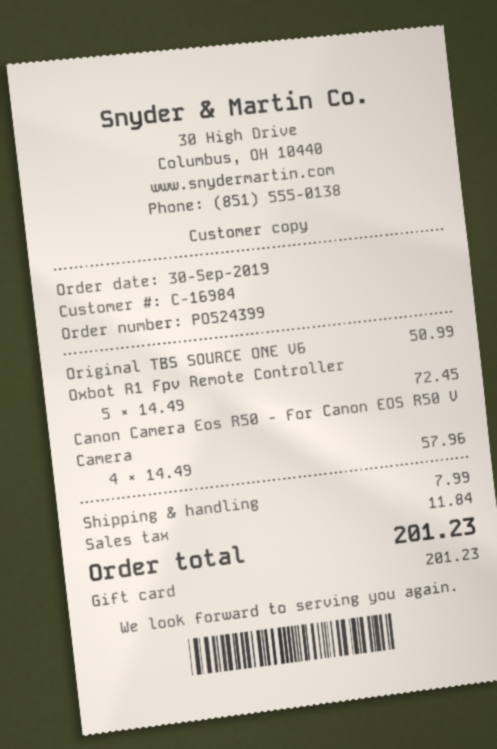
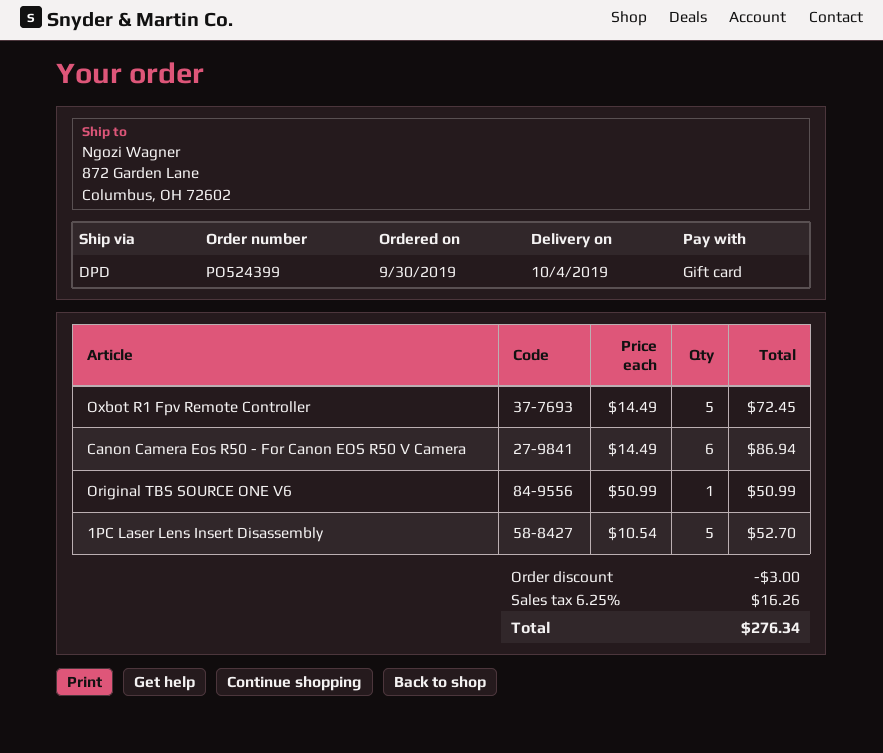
Canon Camera Eos R50 - For Canon EOS R50 V Camera: 4 x 14.49 = 57.96 -> 6 x 14.49 = 86.94
1PC Laser Lens Insert Disassembly: none -> 5 x 10.54 = 52.70
discount: none -> 3.00
shipping: 7.99 -> none
tax: 11.84 -> 16.26
total: 201.23 -> 276.34

